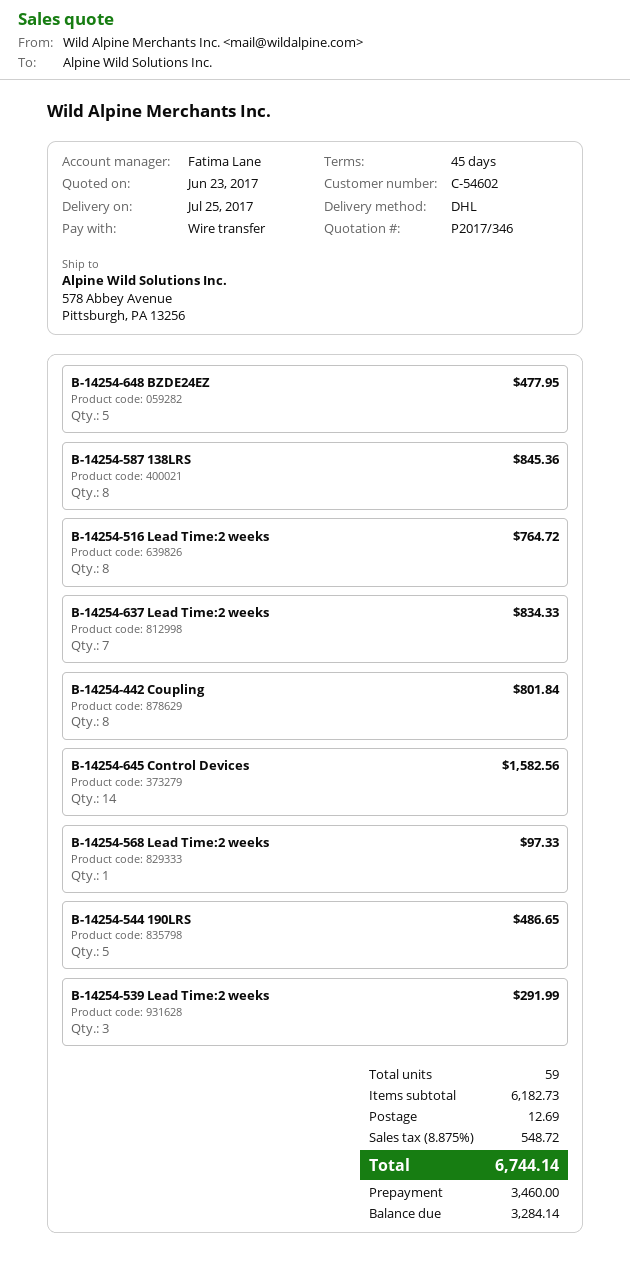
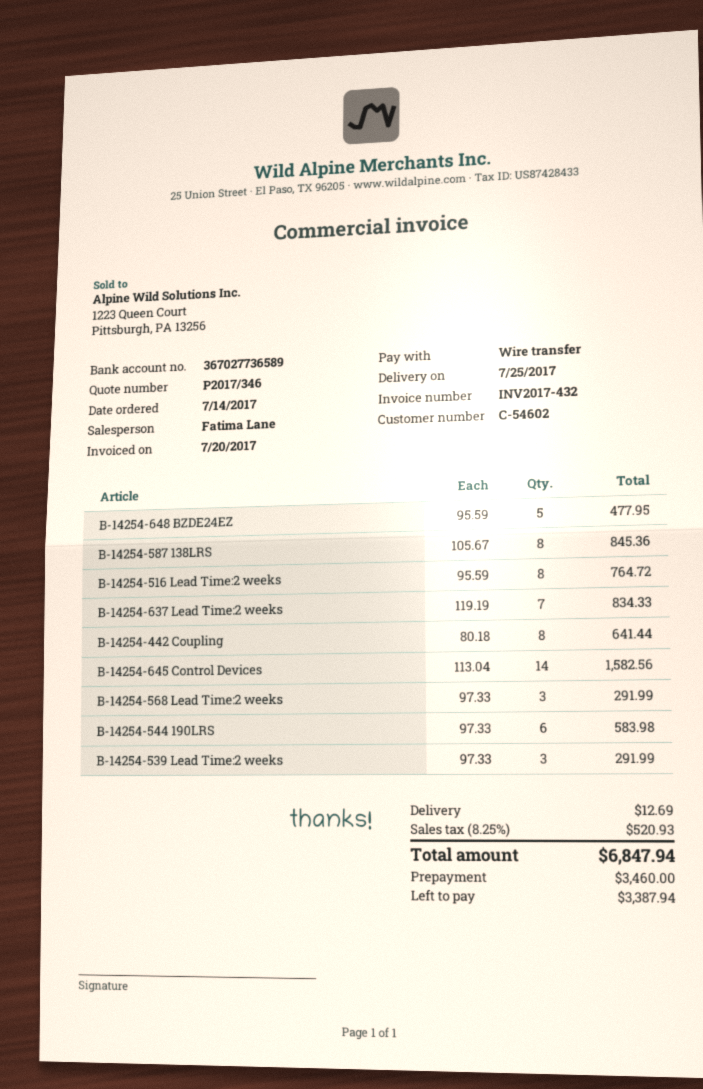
B-14254-442 Coupling: 8 for 801.84 -> 8 for 641.44
B-14254-568 Lead Time:2 weeks: 1 for 97.33 -> 3 for 291.99
B-14254-544 190LRS: 5 for 486.65 -> 6 for 583.98
tax: 8.875% = 548.72 -> 8.25% = 520.93
total: 6744.14 -> 6847.94
balance: 3284.14 -> 3387.94

